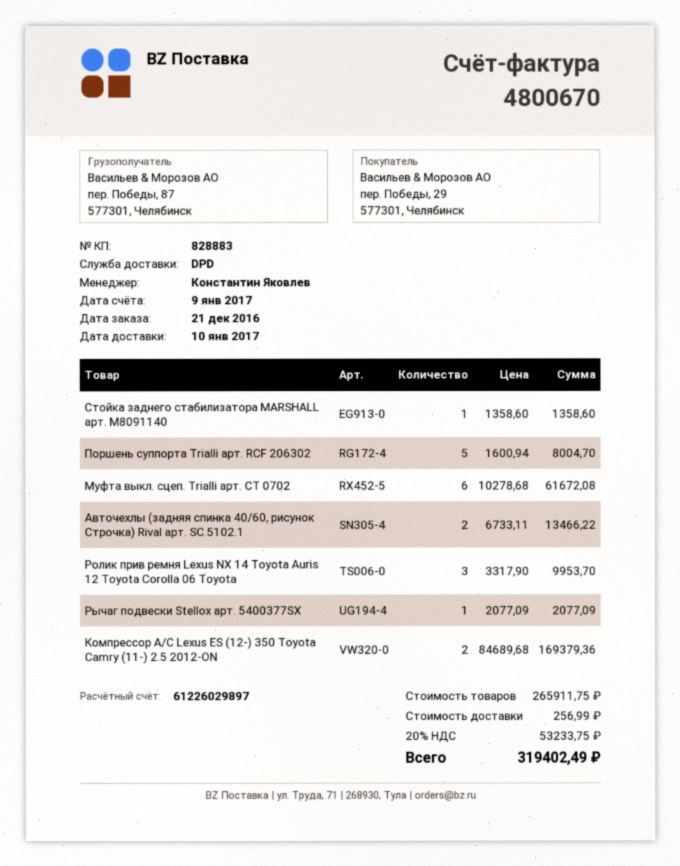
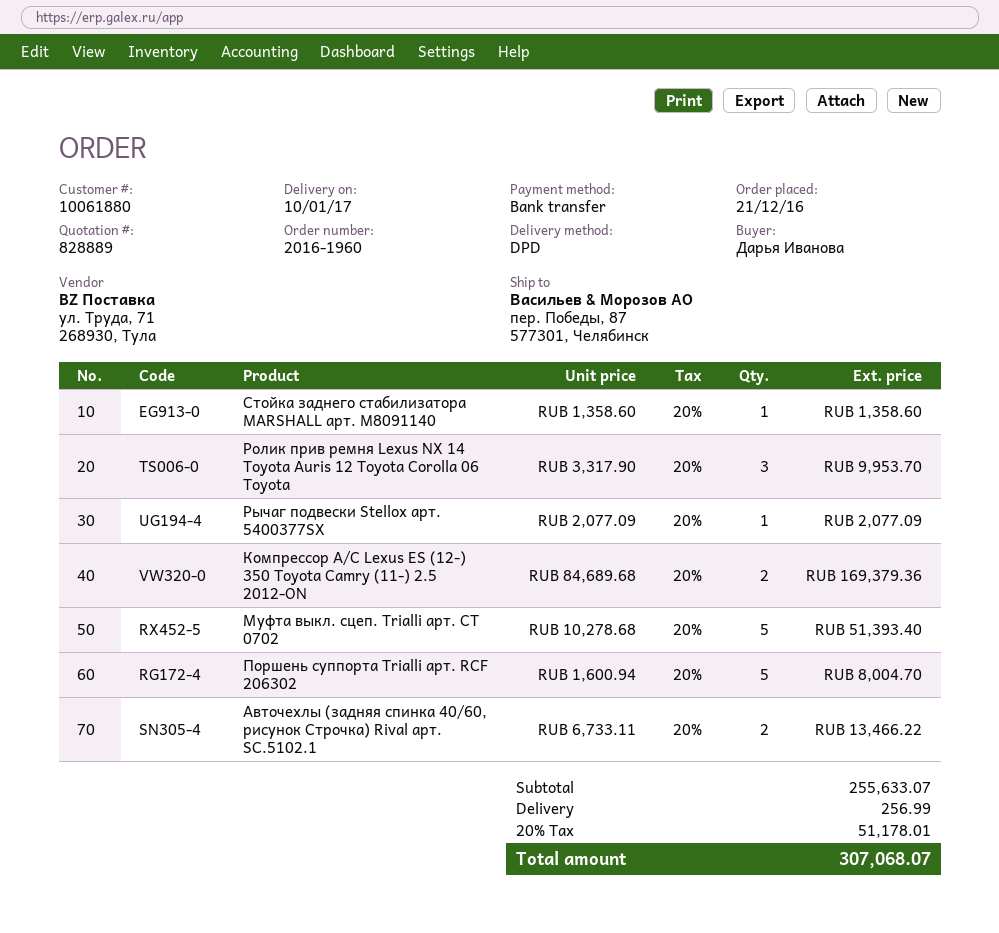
quote number: 828883 -> 828889
Муфта выкл. сцеп. Trialli арт. CT 0702: 6 x 10278.68 = 61672.08 -> 5 x 10278.68 = 51393.40
subtotal: 265911.75 -> 255633.07
tax: 20% = 53233.75 -> 20% = 51178.01
total: 319402.49 -> 307068.07

